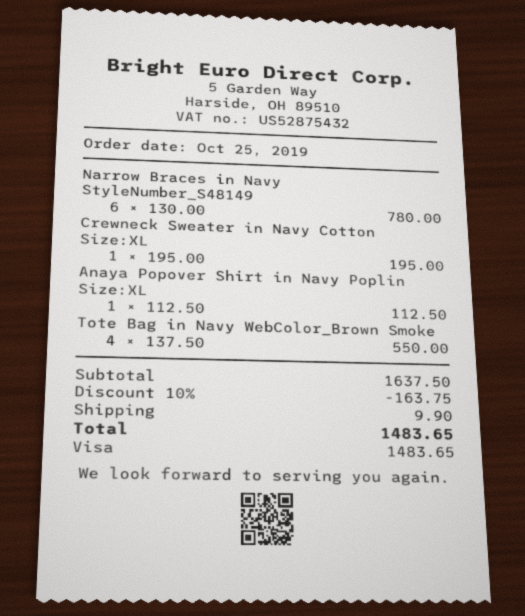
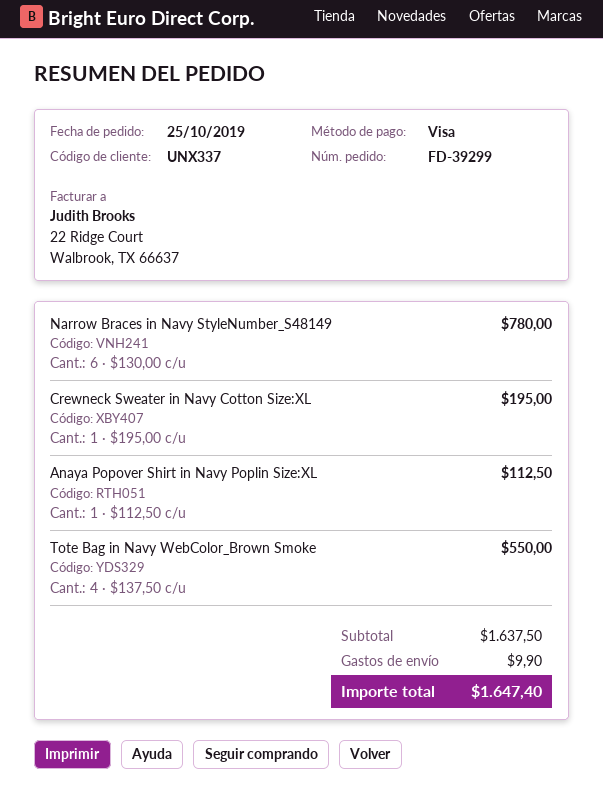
discount: 10% = 163.75 -> none
total: 1483.65 -> 1647.40

